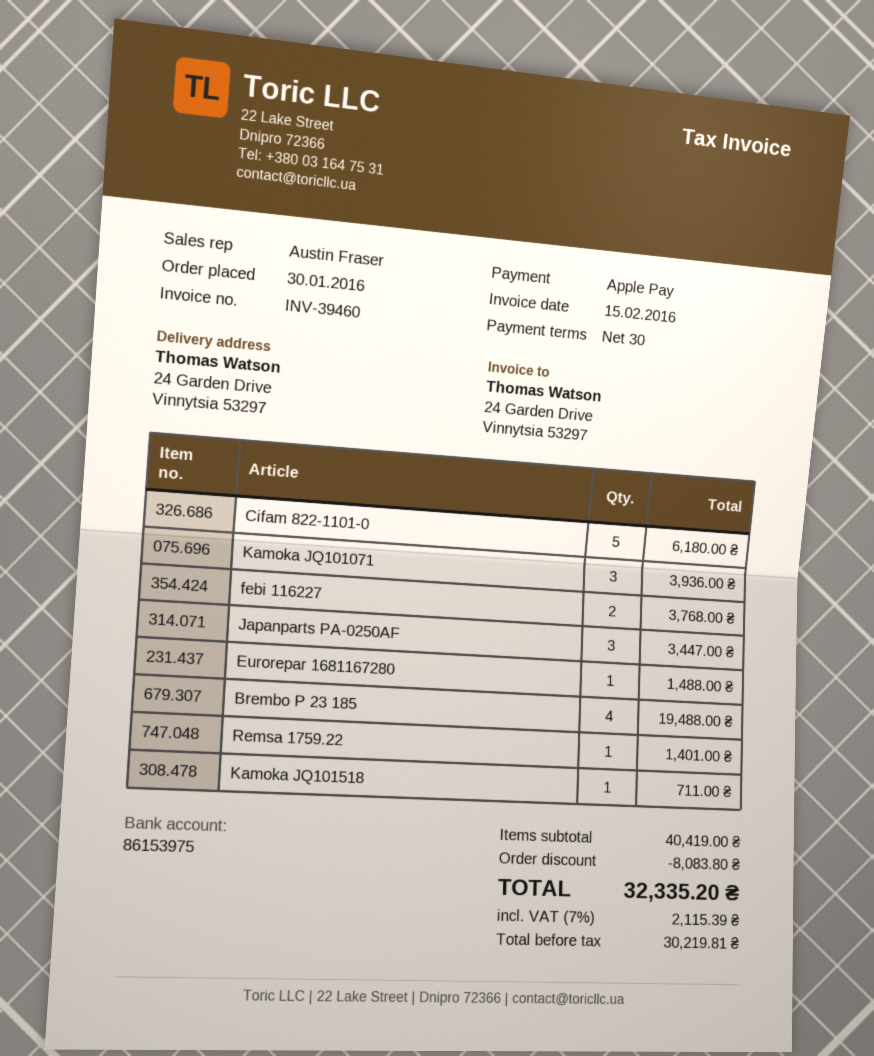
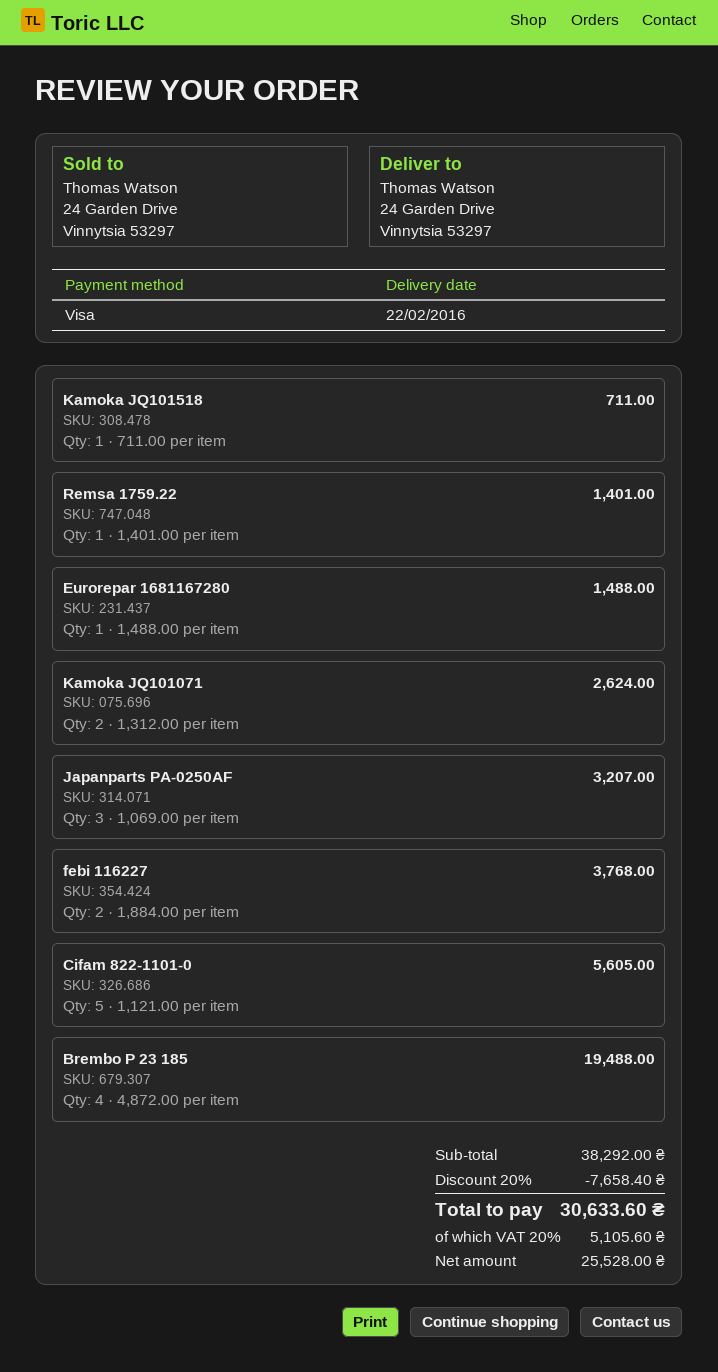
payment method: Apple Pay -> Visa
Cifam 822-1101-0: 5 for 6180.00 -> 5 for 5605.00
Kamoka JQ101071: 3 for 3936.00 -> 2 for 2624.00
Japanparts PA-0250AF: 3 for 3447.00 -> 3 for 3207.00
subtotal: 40419.00 -> 38292.00
discount: 8083.80 -> 7658.40
net: 30219.81 -> 25528.00
tax: 7% = 2115.39 -> 20% = 5105.60
total: 32335.20 -> 30633.60

